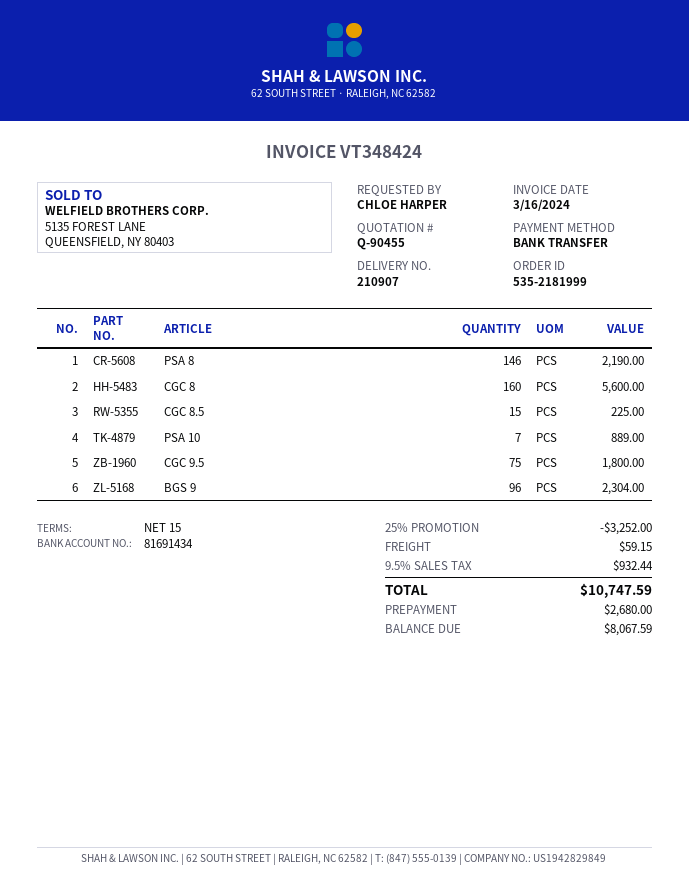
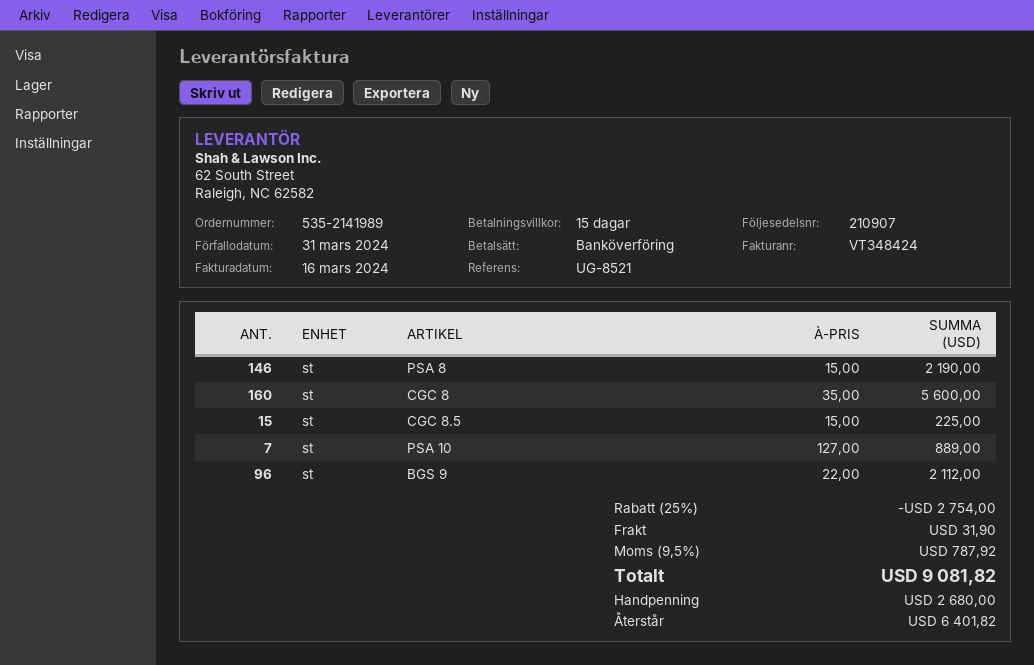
order number: 535-2181999 -> 535-2141989
CGC 9.5: 75 for 1800.00 -> none
BGS 9: 96 for 2304.00 -> 96 for 2112.00
discount: 25% = 3252.00 -> 25% = 2754.00
shipping: 59.15 -> 31.90
tax: 9.5% = 932.44 -> 9.5% = 787.92
total: 10747.59 -> 9081.82
balance: 8067.59 -> 6401.82

